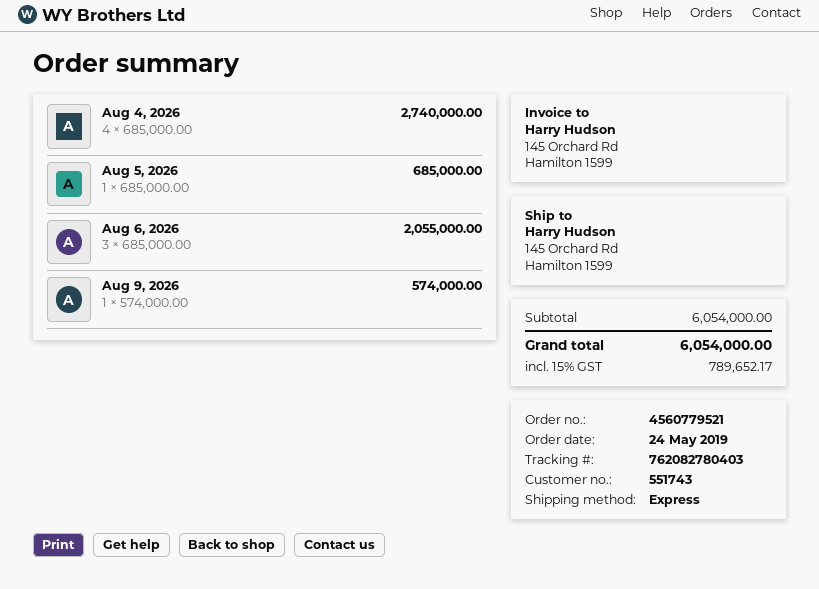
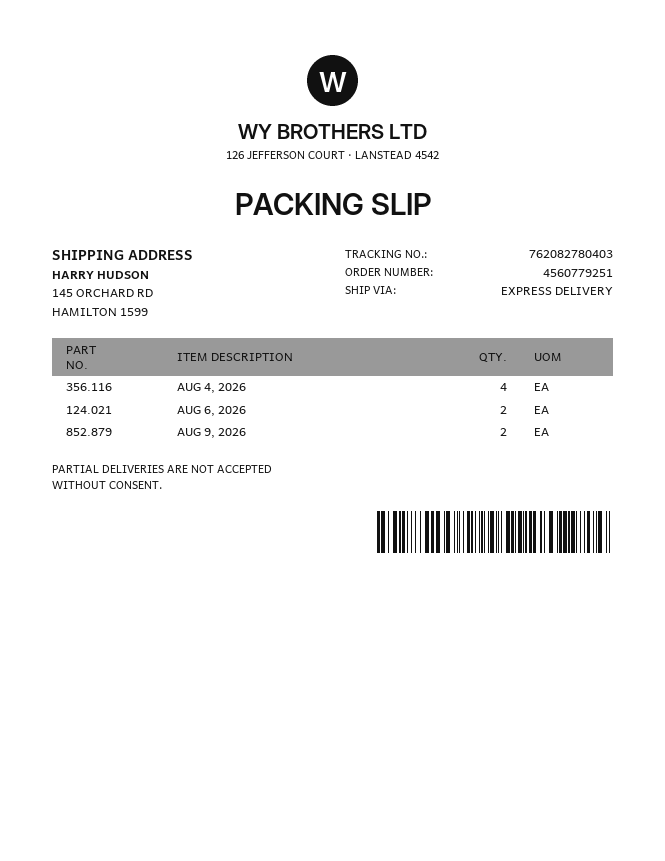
order number: 4560779521 -> 4560779251
Aug 5, 2026: 1 -> none
Aug 6, 2026: 3 -> 2
Aug 9, 2026: 1 -> 2

